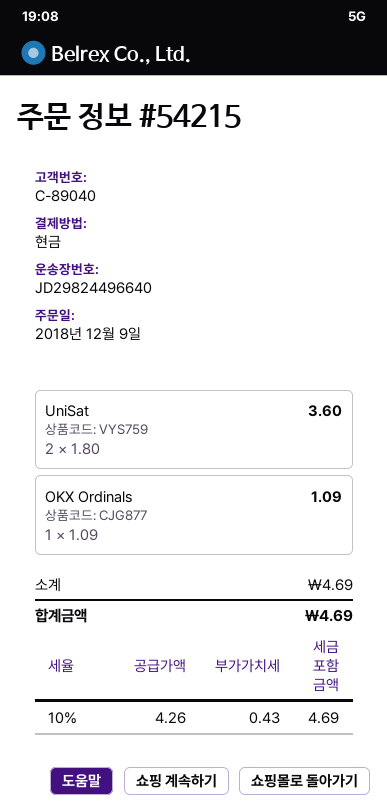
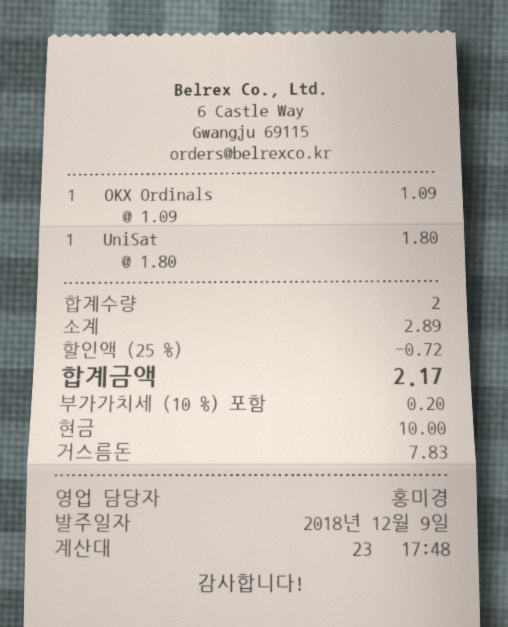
UniSat: 2 x 1.80 = 3.60 -> 1 x 1.80 = 1.80
subtotal: 4.69 -> 2.89
discount: none -> 25% = 0.72
tax: 10% = 0.43 -> 10% = 0.20
total: 4.69 -> 2.17

